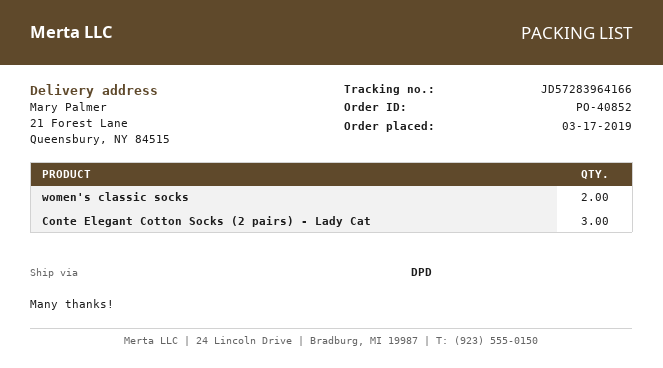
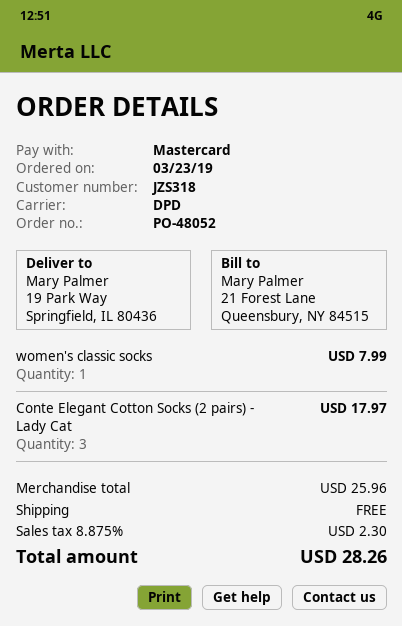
order number: PO-40852 -> PO-48052
order date: 2019-03-17 -> 2019-03-23
ship to: 21 Forest Lane, Queensbury, NY 84515 -> 19 Park Way, Springfield, IL 80436
women's classic socks: 2 -> 1

